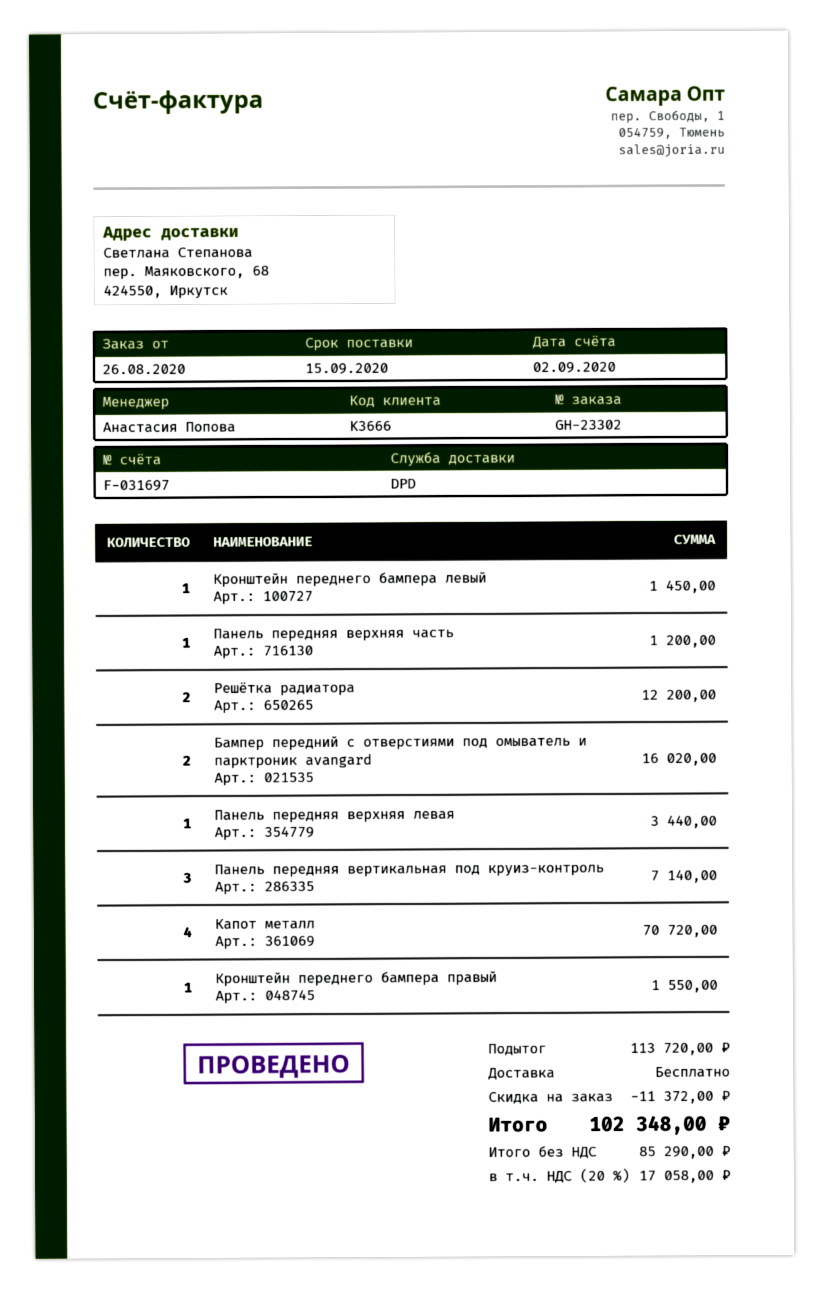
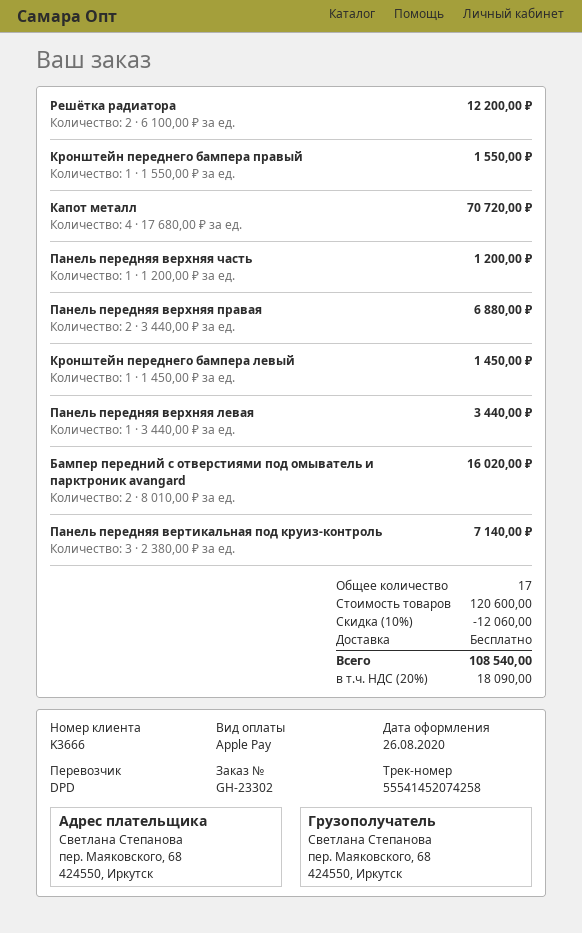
Панель передняя верхняя правая: none -> 2 for 6880.00
subtotal: 113720.00 -> 120600.00
discount: 11372.00 -> 12060.00
tax: 20% = 17058.00 -> 20% = 18090.00
total: 102348.00 -> 108540.00

